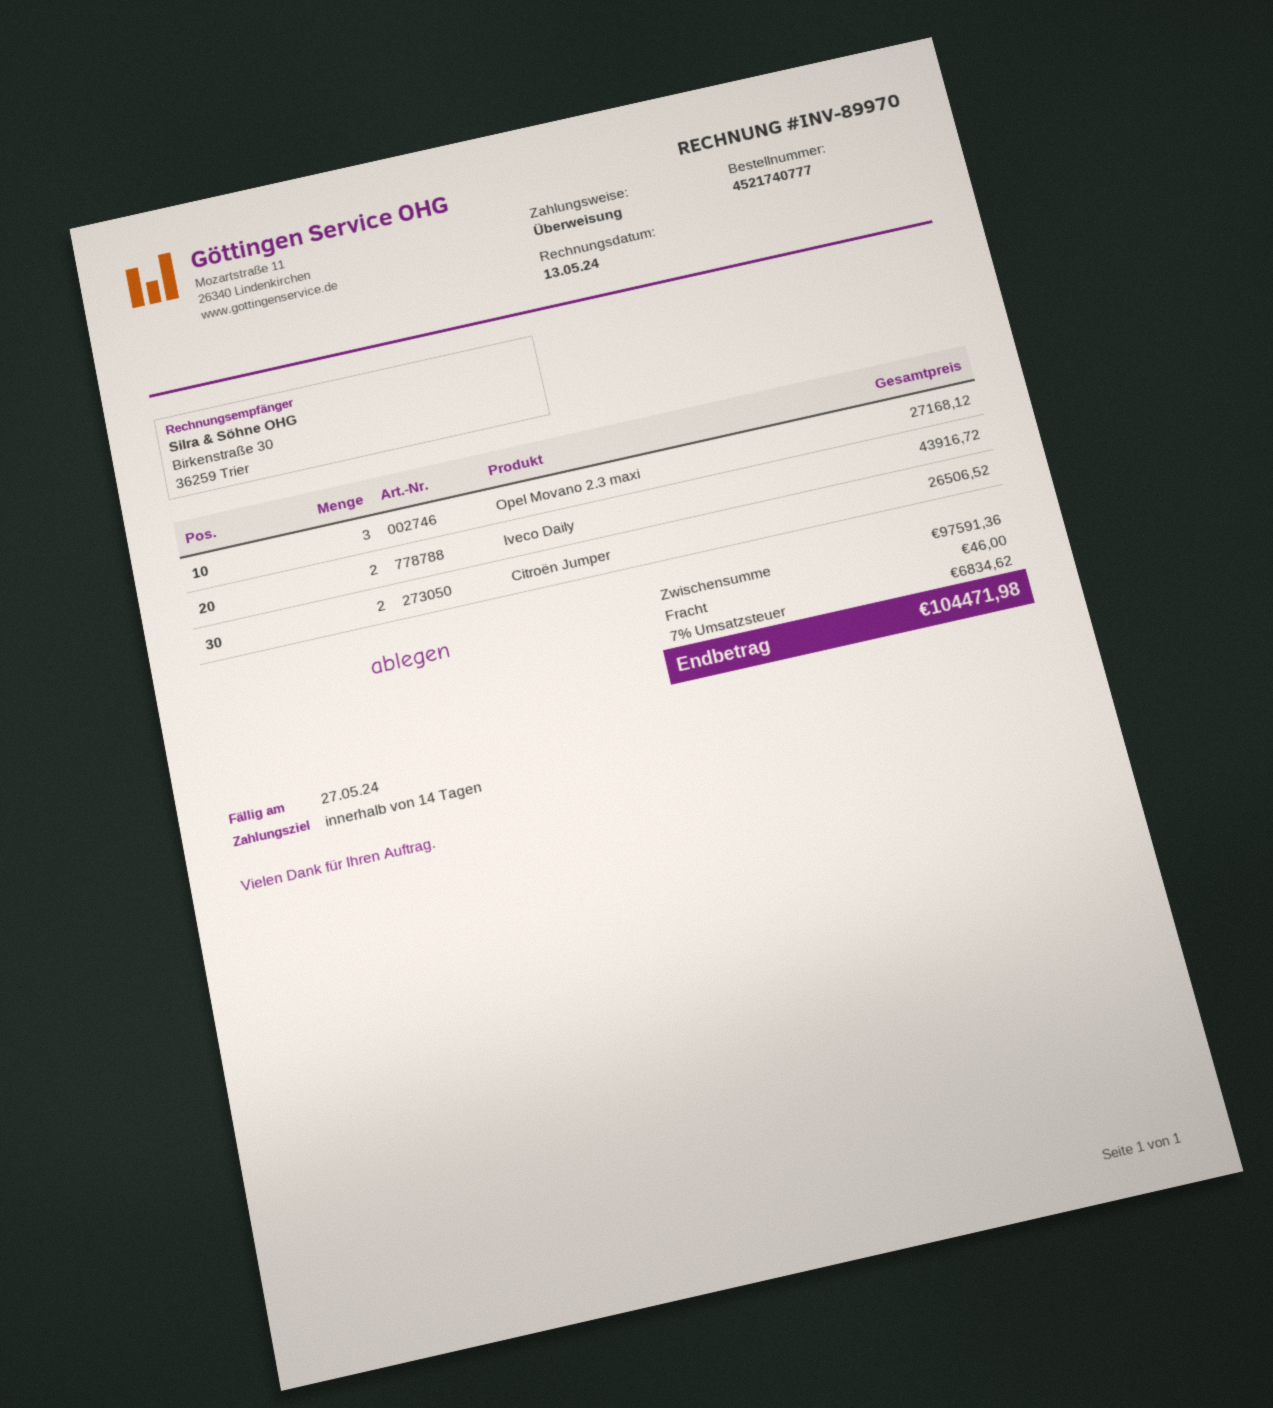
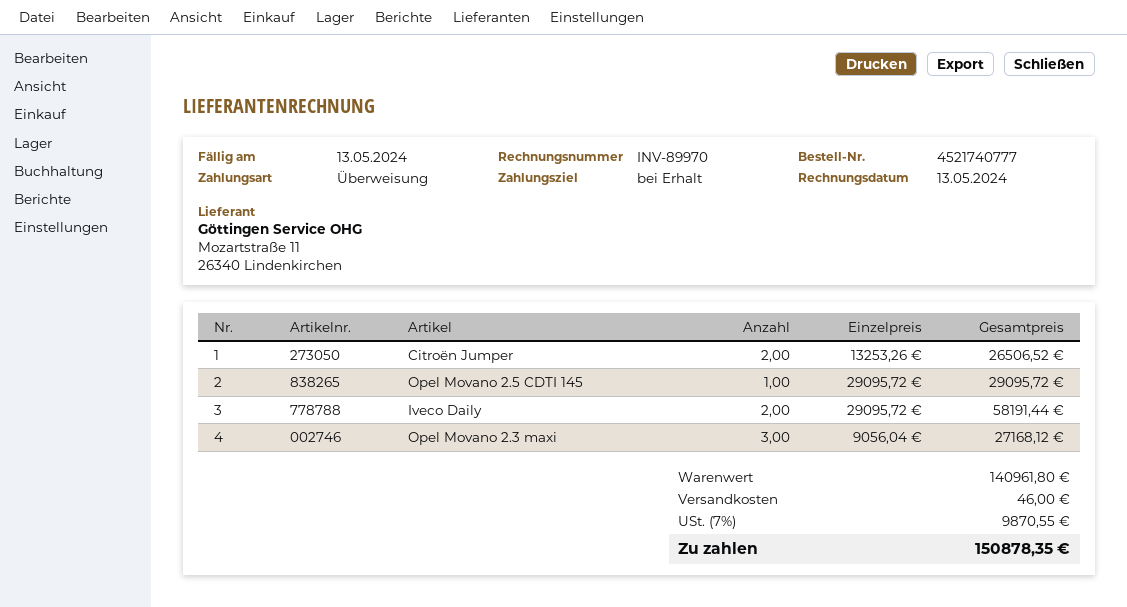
payment terms: 14 days -> on receipt
due date: 2024-05-27 -> 2024-05-13
Iveco Daily: 2 for 43916.72 -> 2 for 58191.44
Opel Movano 2.5 CDTI 145: none -> 1 for 29095.72
subtotal: 97591.36 -> 140961.80
tax: 7% = 6834.62 -> 7% = 9870.55
total: 104471.98 -> 150878.35

